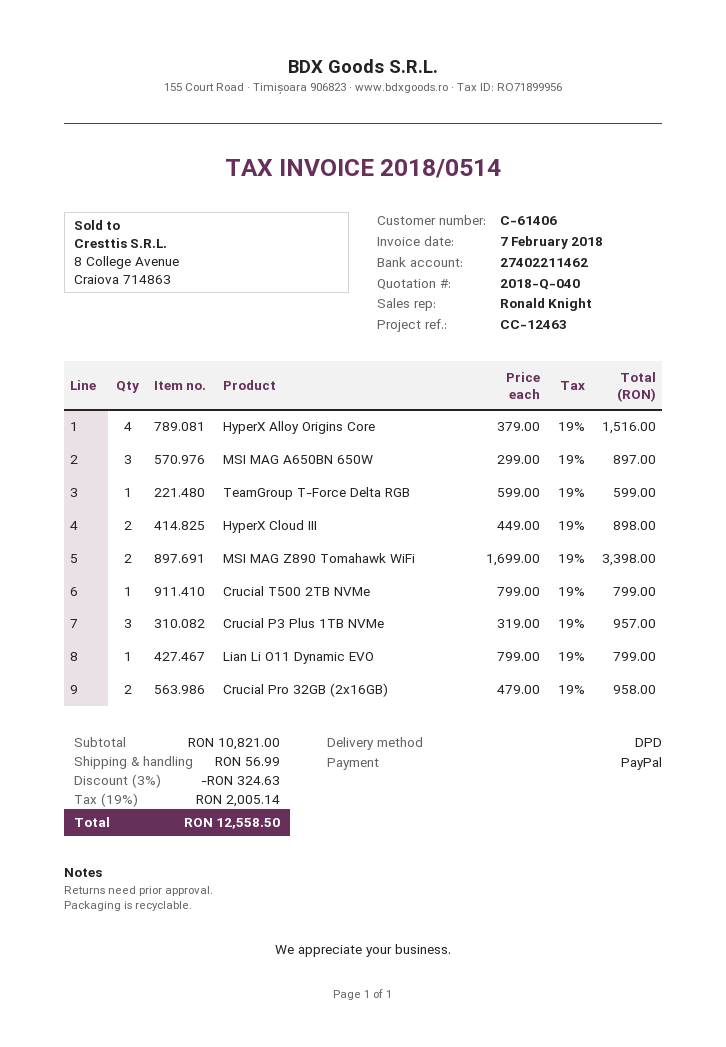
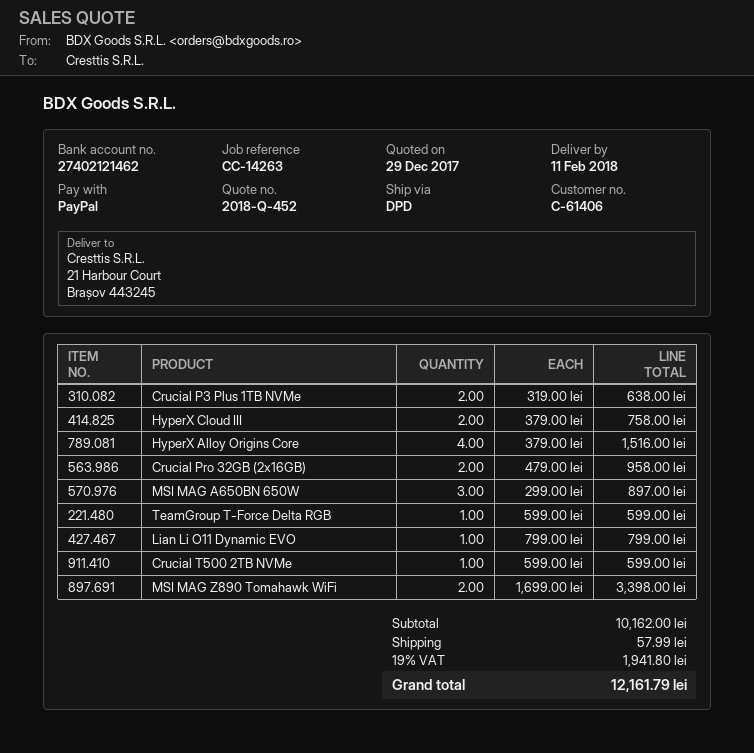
quote number: 2018-Q-040 -> 2018-Q-452
reference: CC-12463 -> CC-14263
bank account: 27402211462 -> 27402121462
HyperX Cloud III: 2 x 449.00 = 898.00 -> 2 x 379.00 = 758.00
Crucial T500 2TB NVMe: 1 x 799.00 = 799.00 -> 1 x 599.00 = 599.00
Crucial P3 Plus 1TB NVMe: 3 x 319.00 = 957.00 -> 2 x 319.00 = 638.00
subtotal: 10821.00 -> 10162.00
discount: 3% = 324.63 -> none
shipping: 56.99 -> 57.99
tax: 19% = 2005.14 -> 19% = 1941.80
total: 12558.50 -> 12161.79

